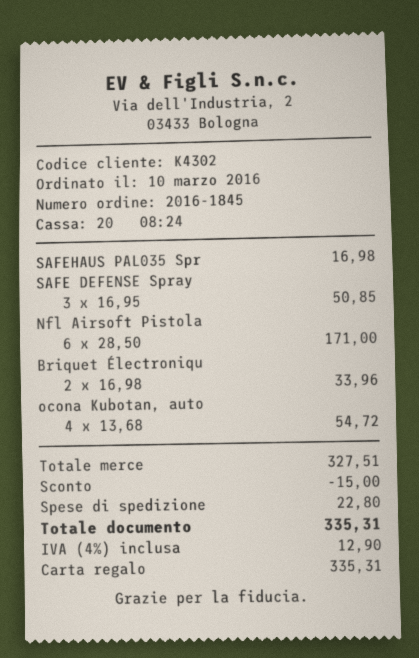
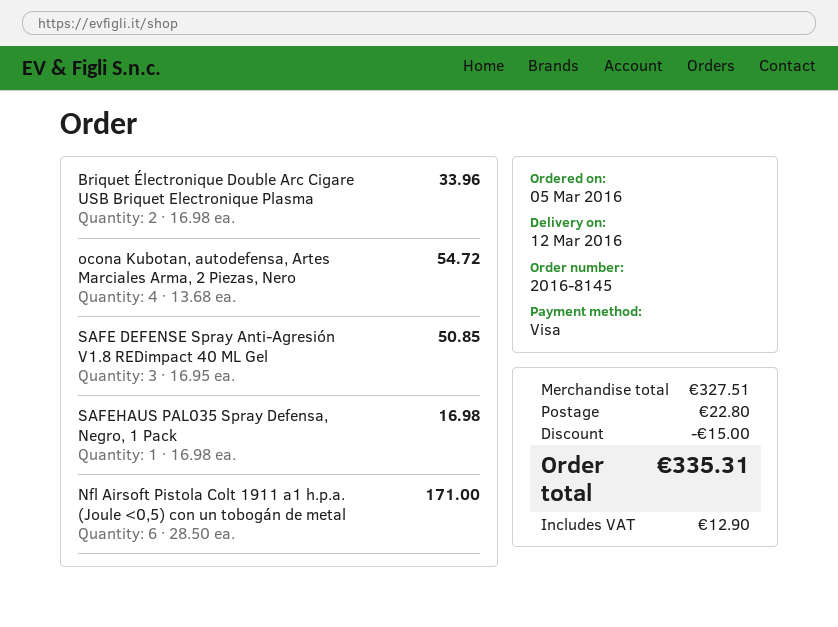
order number: 2016-1845 -> 2016-8145
order date: 2016-03-10 -> 2016-03-05
payment method: gift card -> Visa

